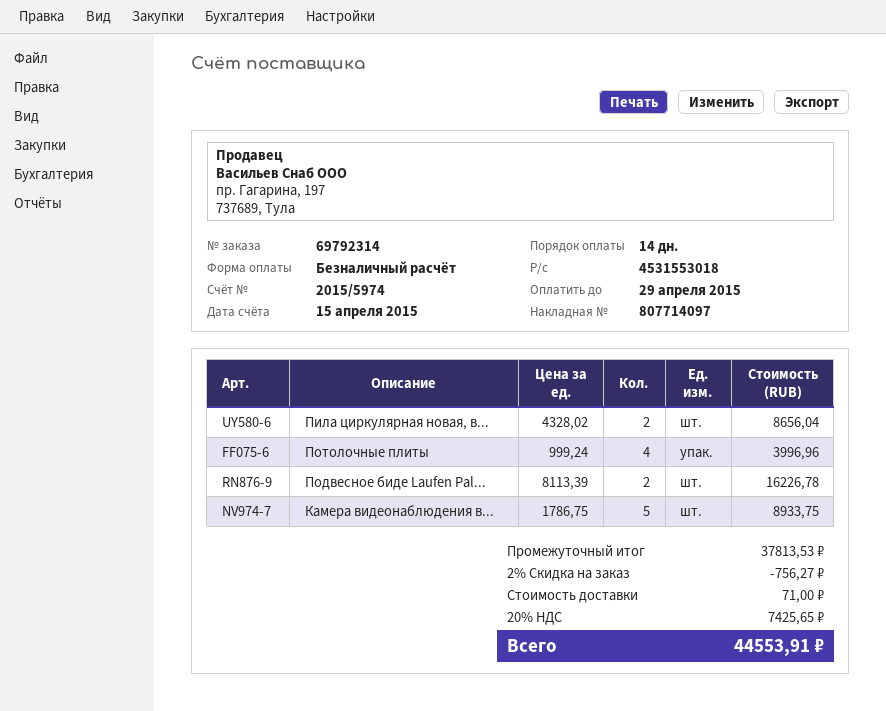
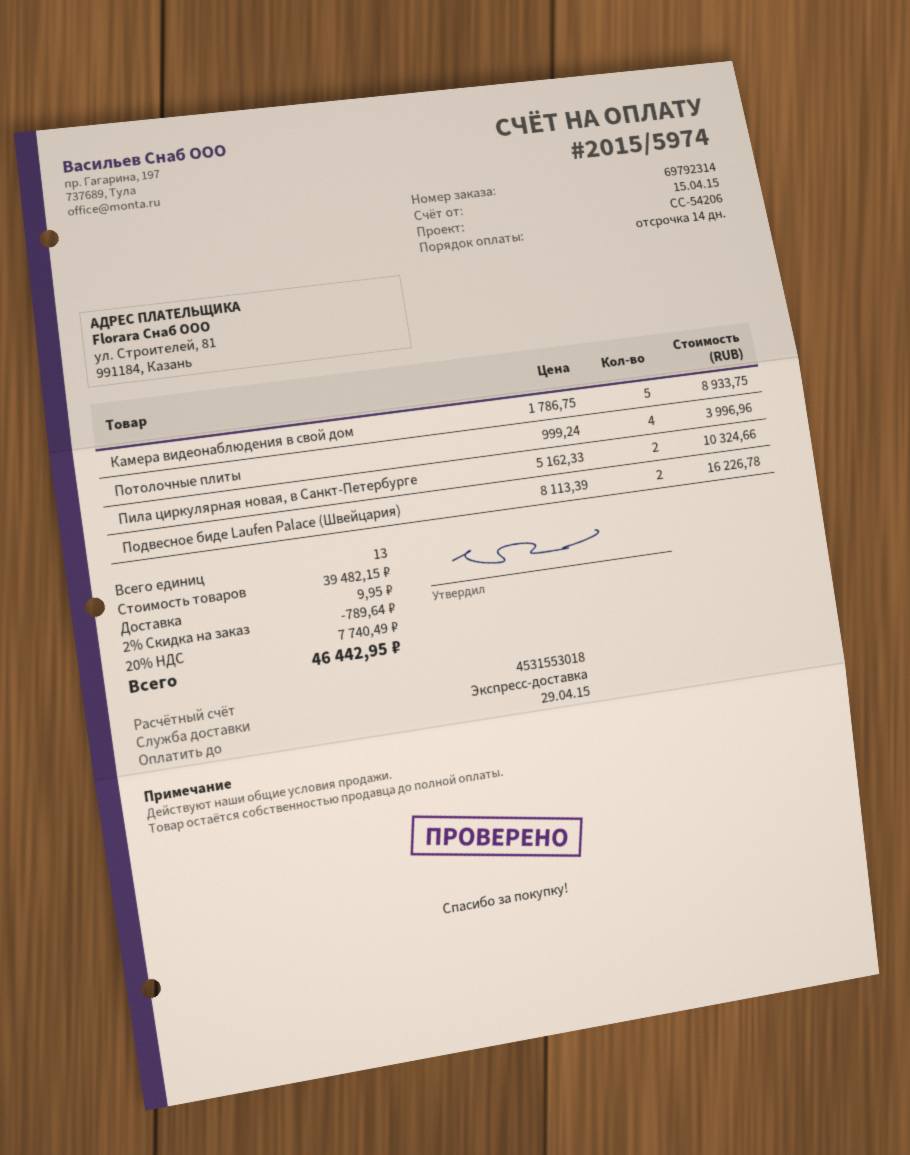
Пила циркулярная новая, в...: 2 x 4328.02 = 8656.04 -> 2 x 5162.33 = 10324.66
subtotal: 37813.53 -> 39482.15
discount: 2% = 756.27 -> 2% = 789.64
shipping: 71.00 -> 9.95
tax: 20% = 7425.65 -> 20% = 7740.49
total: 44553.91 -> 46442.95

